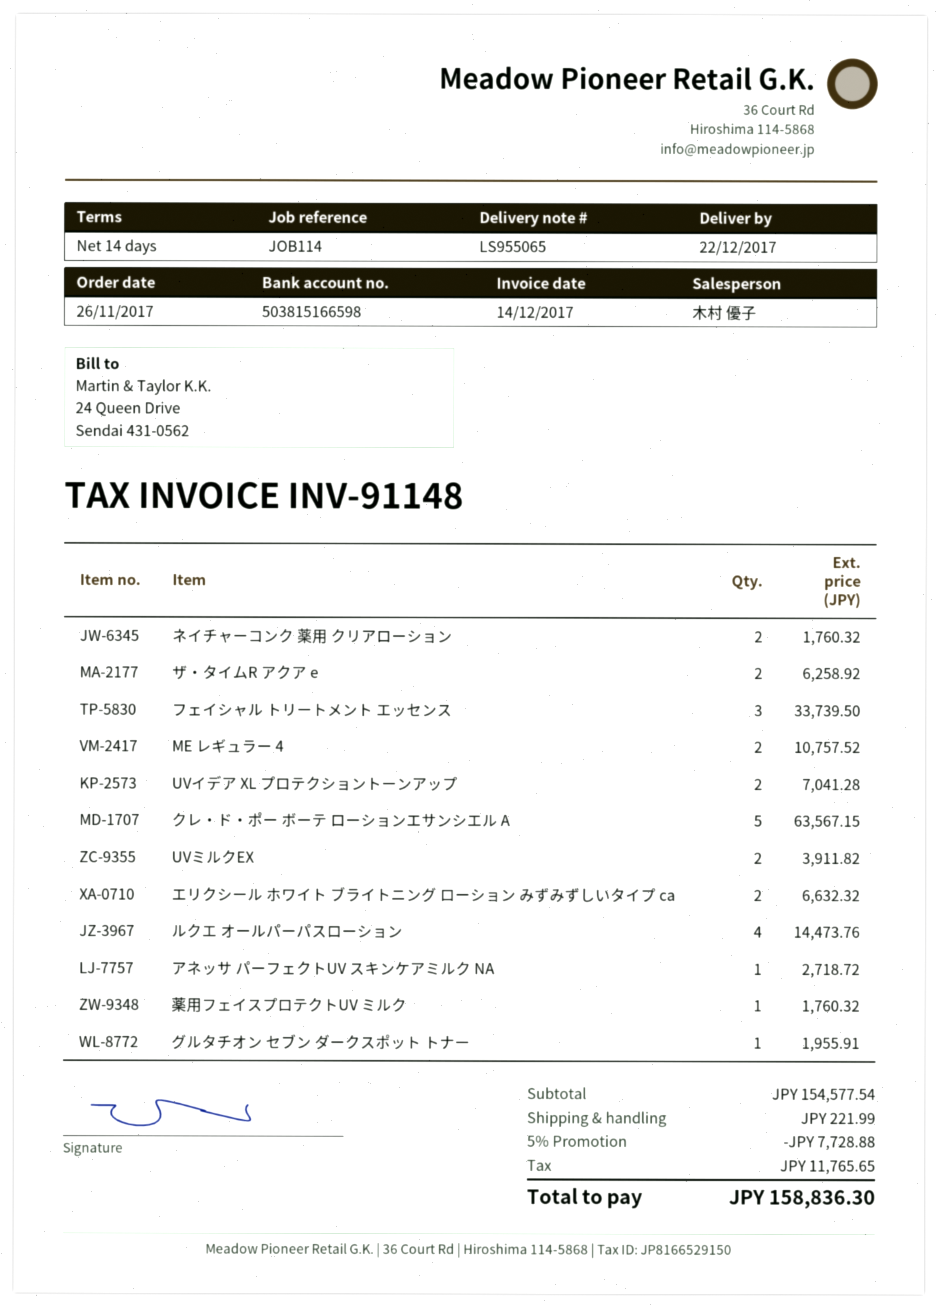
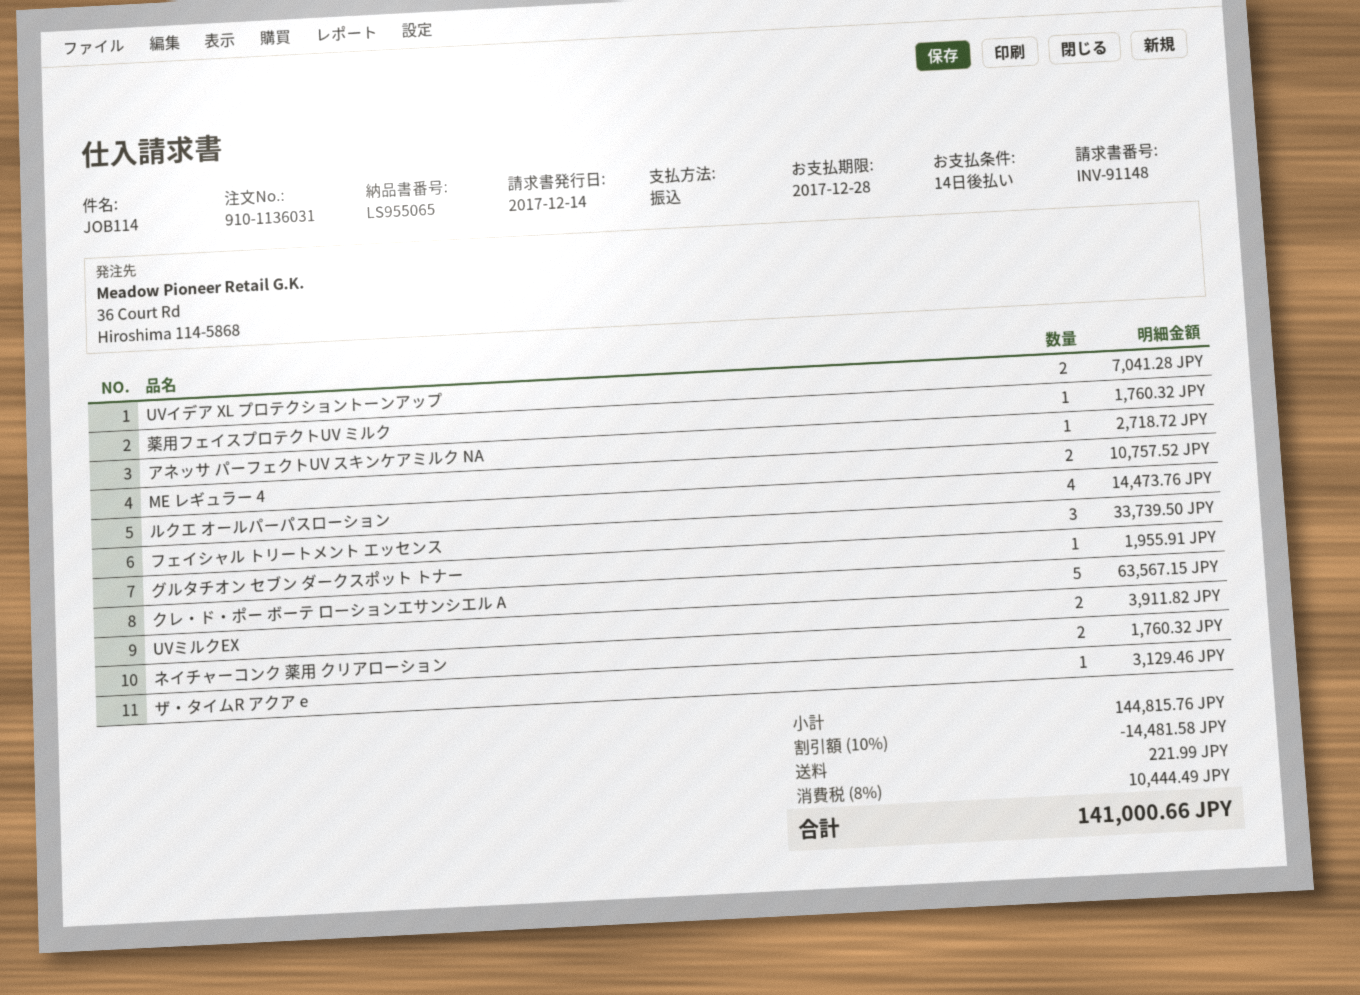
ザ・タイムR アクア e: 2 for 6258.92 -> 1 for 3129.46
エリクシール ホワイト ブライトニング ローション みずみずしいタイプ ca: 2 for 6632.32 -> none
subtotal: 154577.54 -> 144815.76
discount: 5% = 7728.88 -> 10% = 14481.58
tax: 11765.65 -> 10444.49
total: 158836.30 -> 141000.66

